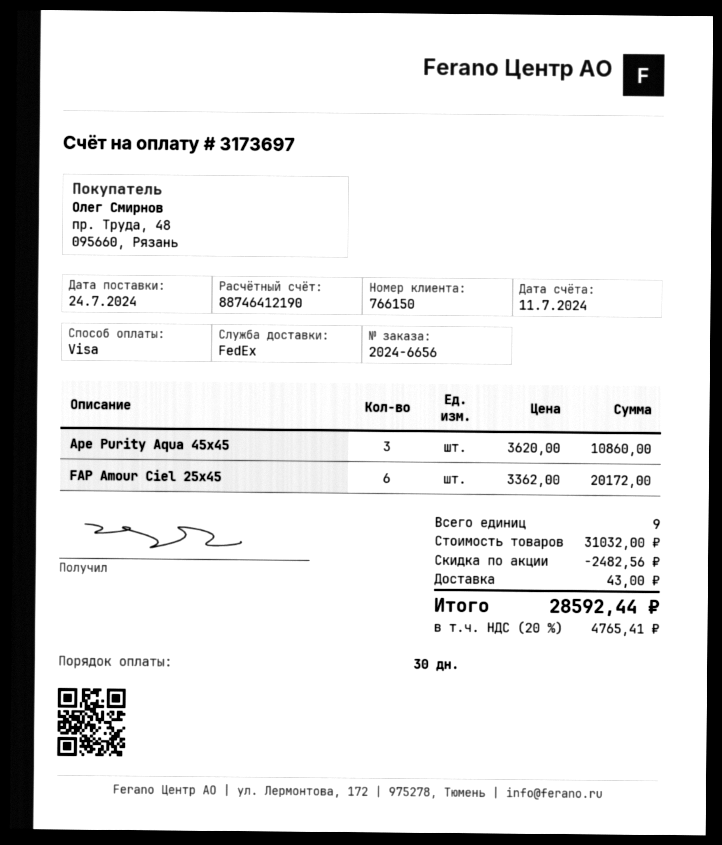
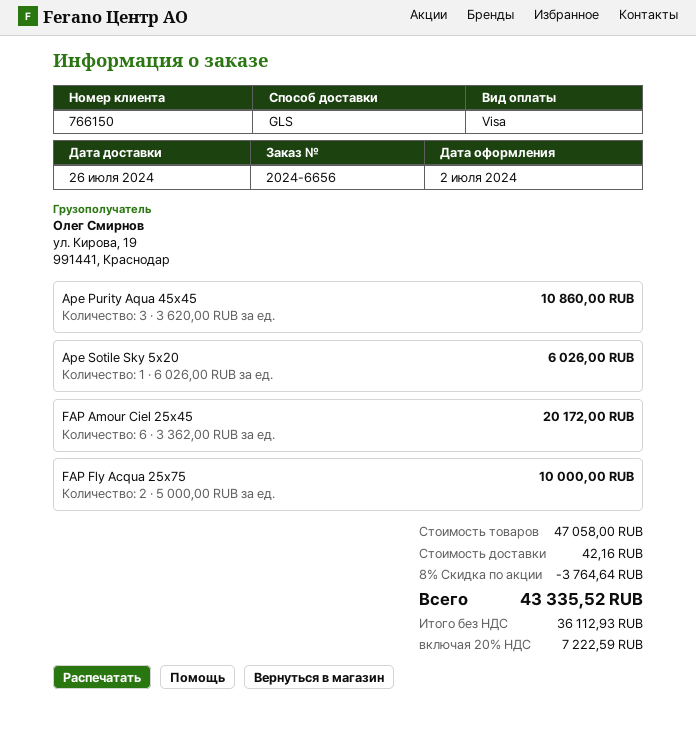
delivery date: 2024-07-24 -> 2024-07-26
shipping method: FedEx -> GLS
Ape Sotile Sky 5x20: none -> 1 x 6026.00 = 6026.00
FAP Fly Acqua 25x75: none -> 2 x 5000.00 = 10000.00
subtotal: 31032.00 -> 47058.00
discount: 2482.56 -> 3764.64
shipping: 43.00 -> 42.16
tax: 20% = 4765.41 -> 20% = 7222.59
total: 28592.44 -> 43335.52

